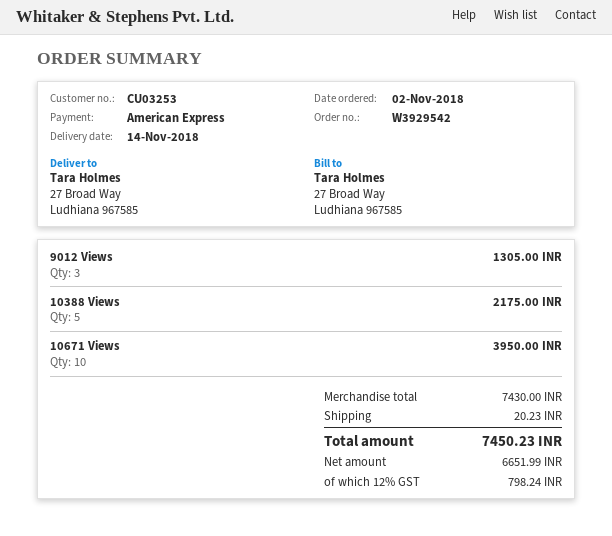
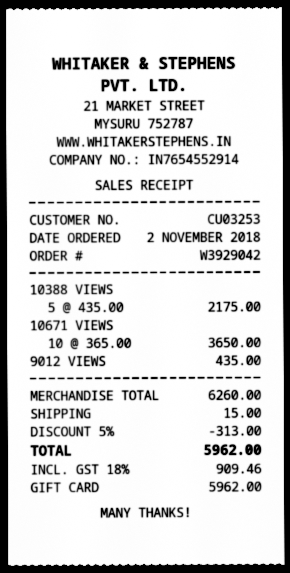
order number: W3929542 -> W3929042
payment method: American Express -> gift card
9012 Views: 3 for 1305.00 -> 1 for 435.00
10671 Views: 10 for 3950.00 -> 10 for 3650.00
subtotal: 7430.00 -> 6260.00
discount: none -> 5% = 313.00
shipping: 20.23 -> 15.00
tax: 12% = 798.24 -> 18% = 909.46
total: 7450.23 -> 5962.00

